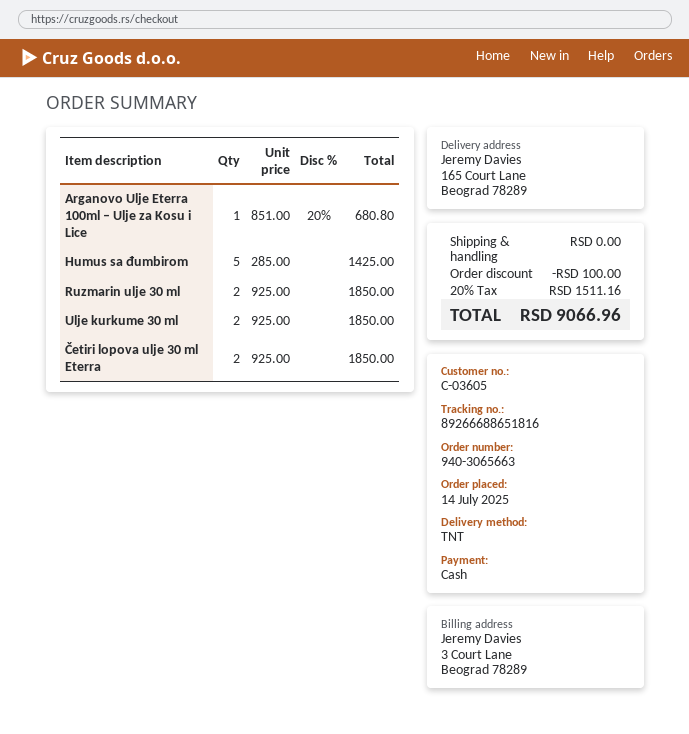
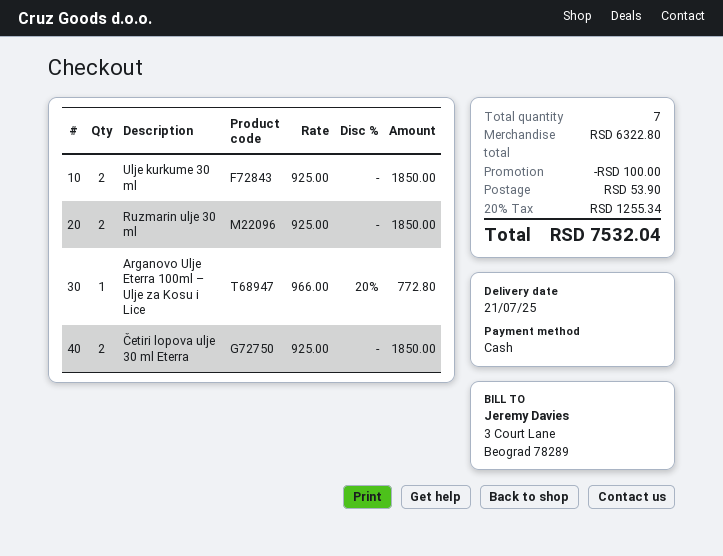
Arganovo Ulje Eterra 100ml – Ulje za Kosu i Lice: 1 x 851.00 - 20% = 680.80 -> 1 x 966.00 - 20% = 772.80
Humus sa đumbirom: 5 x 285.00 = 1425.00 -> none
shipping: 0.00 -> 53.90
tax: 20% = 1511.16 -> 20% = 1255.34
total: 9066.96 -> 7532.04

